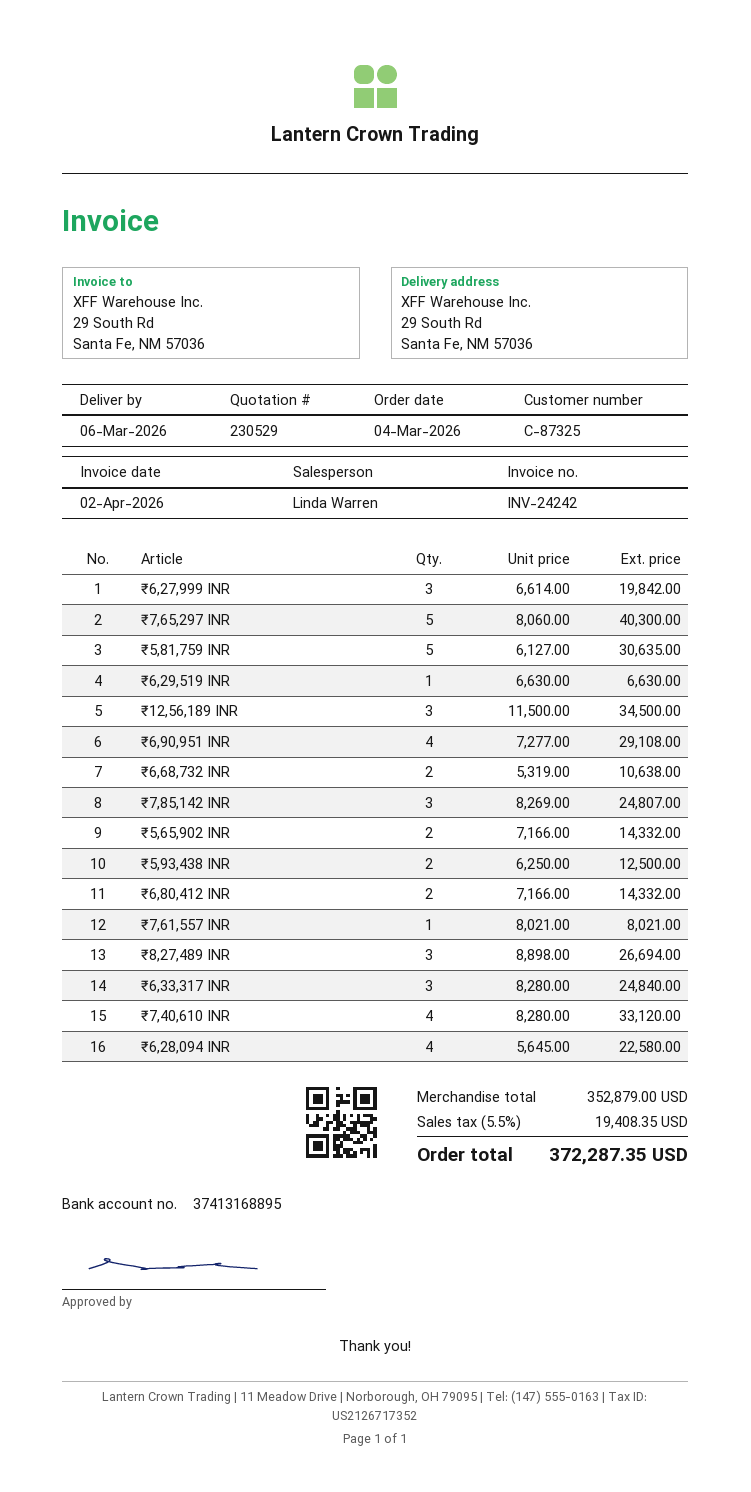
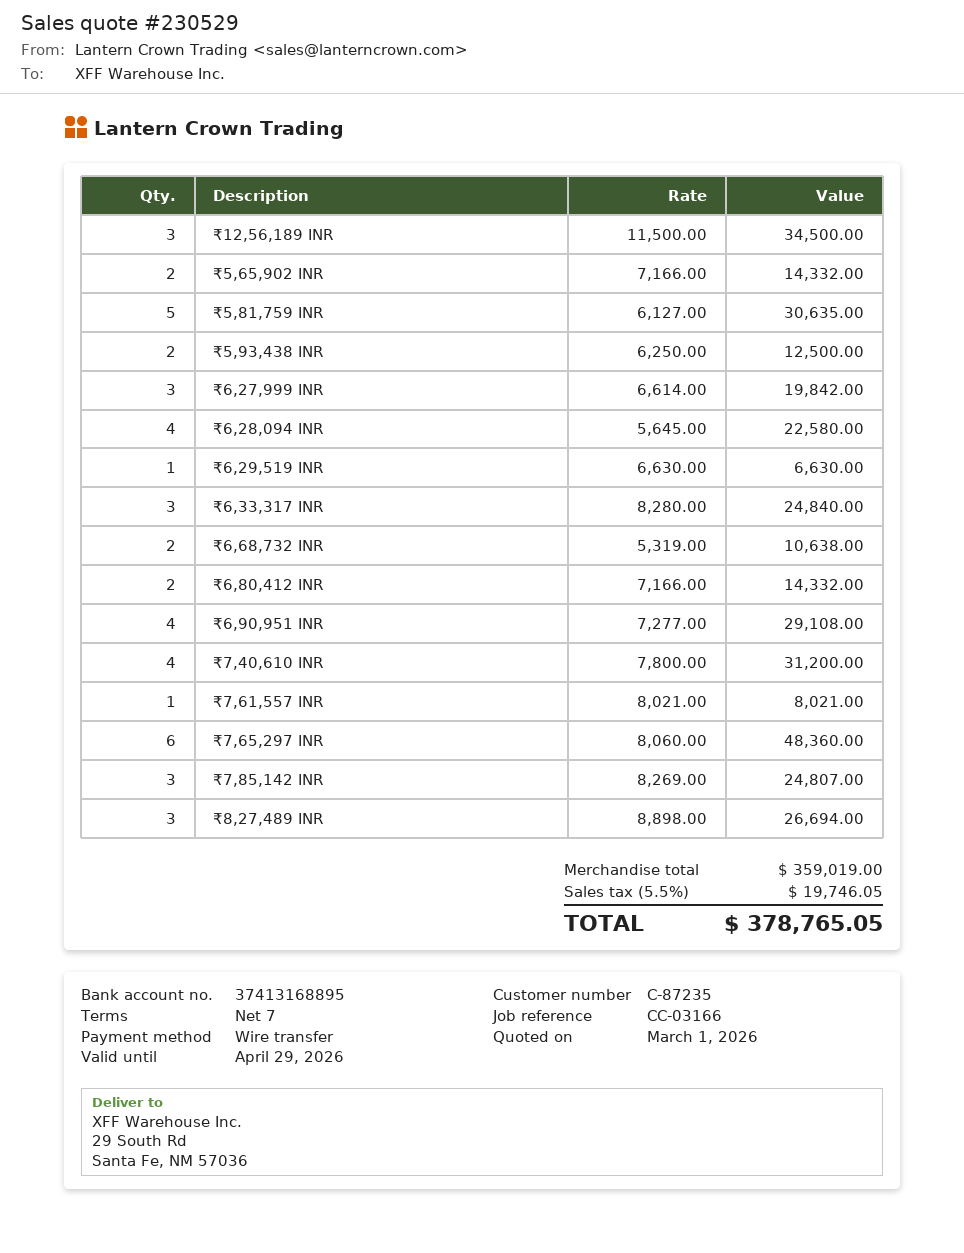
customer number: C-87325 -> C-87235
₹7,65,297 INR: 5 x 8060.00 = 40300.00 -> 6 x 8060.00 = 48360.00
₹7,40,610 INR: 4 x 8280.00 = 33120.00 -> 4 x 7800.00 = 31200.00
subtotal: 352879.00 -> 359019.00
tax: 5.5% = 19408.35 -> 5.5% = 19746.05
total: 372287.35 -> 378765.05

